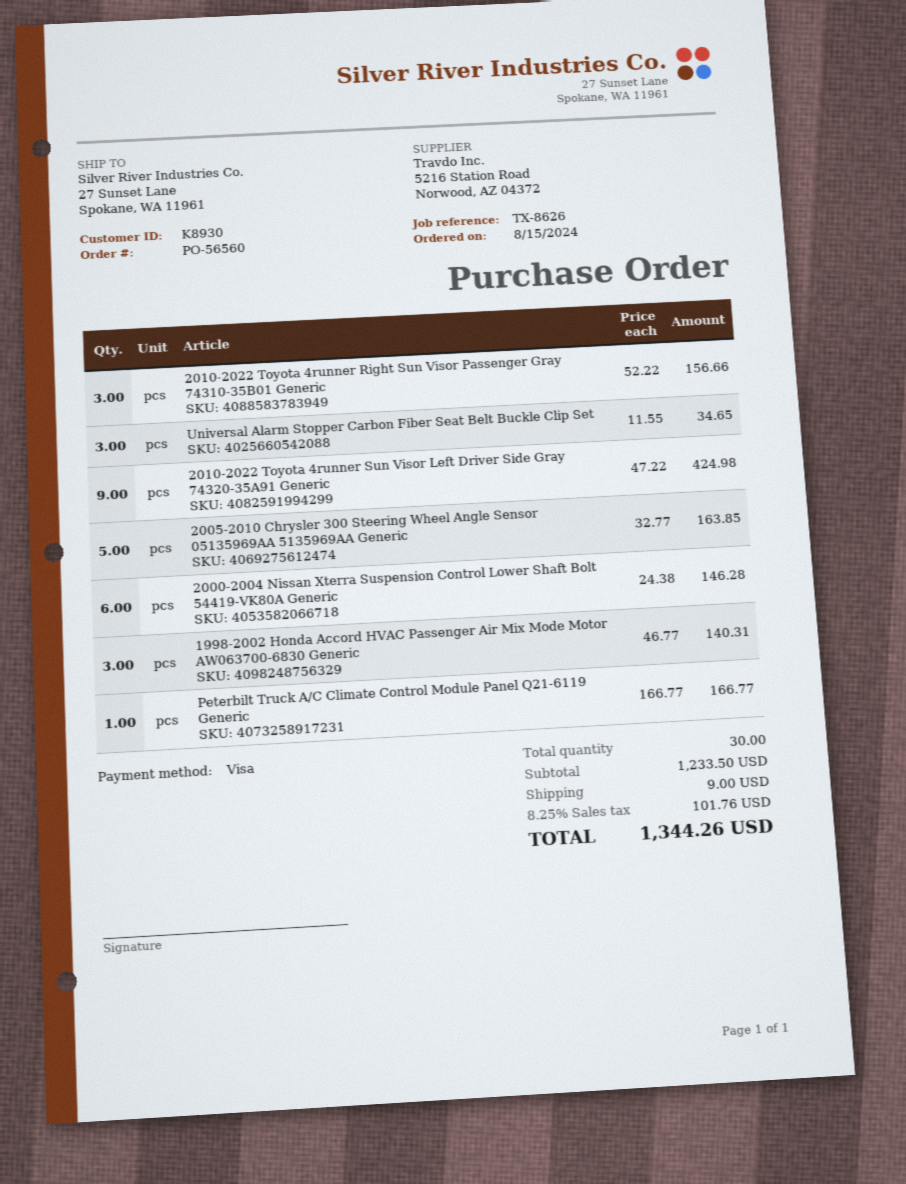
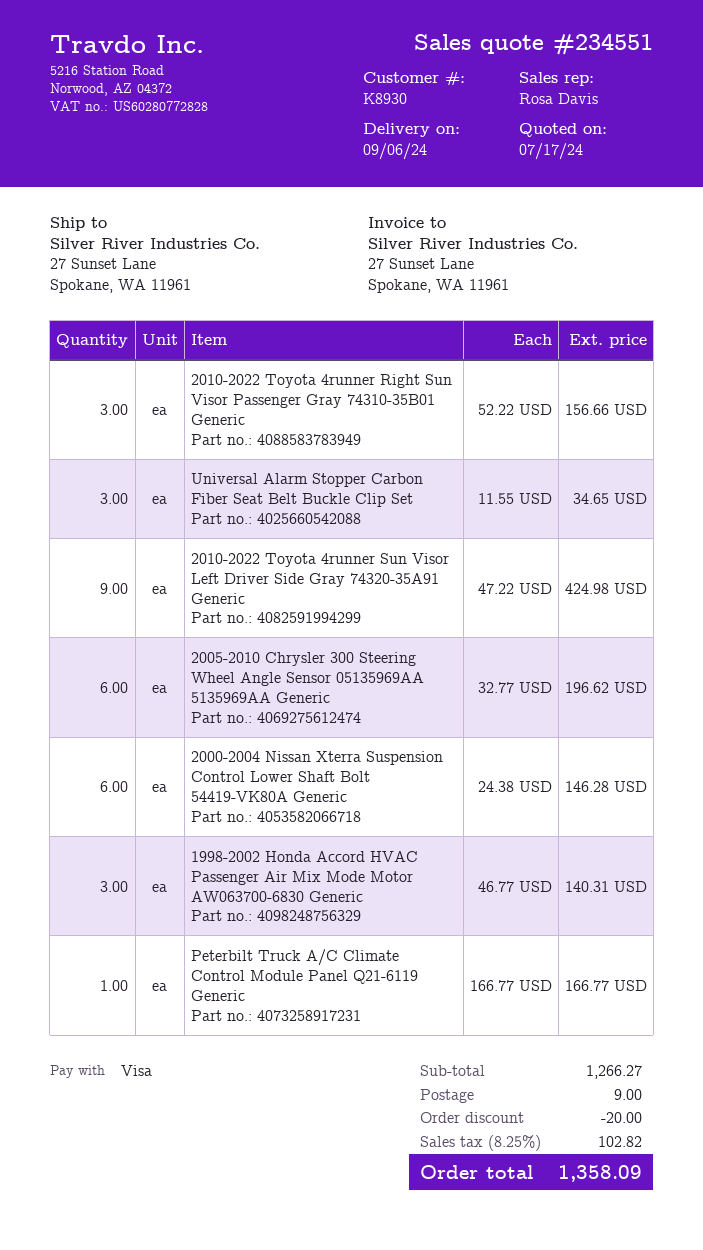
2005-2010 Chrysler 300 Steering Wheel Angle Sensor 05135969AA 5135969AA Generic: 5 x 32.77 = 163.85 -> 6 x 32.77 = 196.62
subtotal: 1233.50 -> 1266.27
discount: none -> 20.00
tax: 8.25% = 101.76 -> 8.25% = 102.82
total: 1344.26 -> 1358.09

